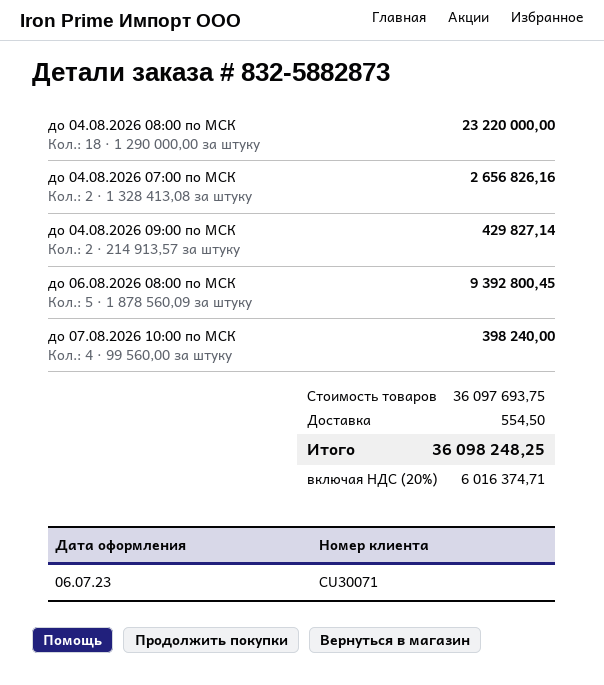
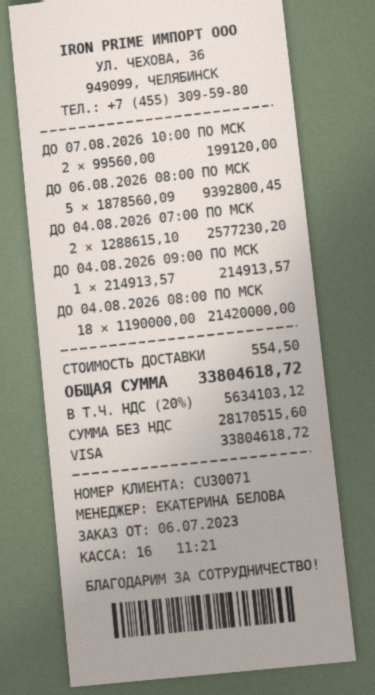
до 04.08.2026 08:00 по МСК: 18 x 1290000.00 = 23220000.00 -> 18 x 1190000.00 = 21420000.00
до 04.08.2026 07:00 по МСК: 2 x 1328413.08 = 2656826.16 -> 2 x 1288615.10 = 2577230.20
до 04.08.2026 09:00 по МСК: 2 x 214913.57 = 429827.14 -> 1 x 214913.57 = 214913.57
до 07.08.2026 10:00 по МСК: 4 x 99560.00 = 398240.00 -> 2 x 99560.00 = 199120.00
tax: 20% = 6016374.71 -> 20% = 5634103.12
total: 36098248.25 -> 33804618.72

